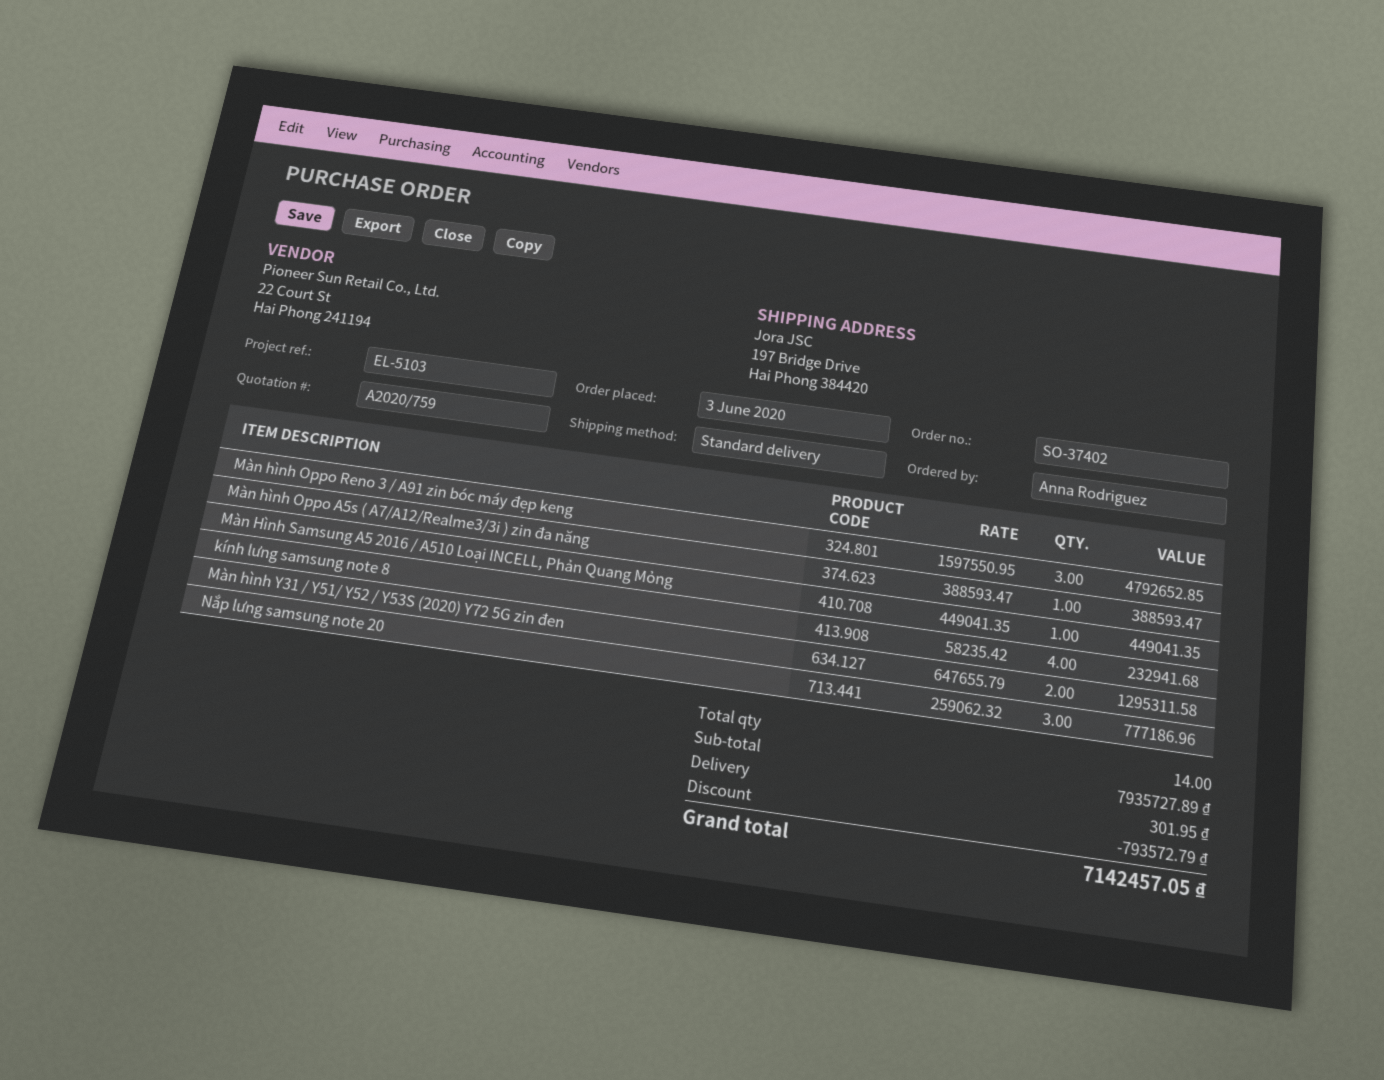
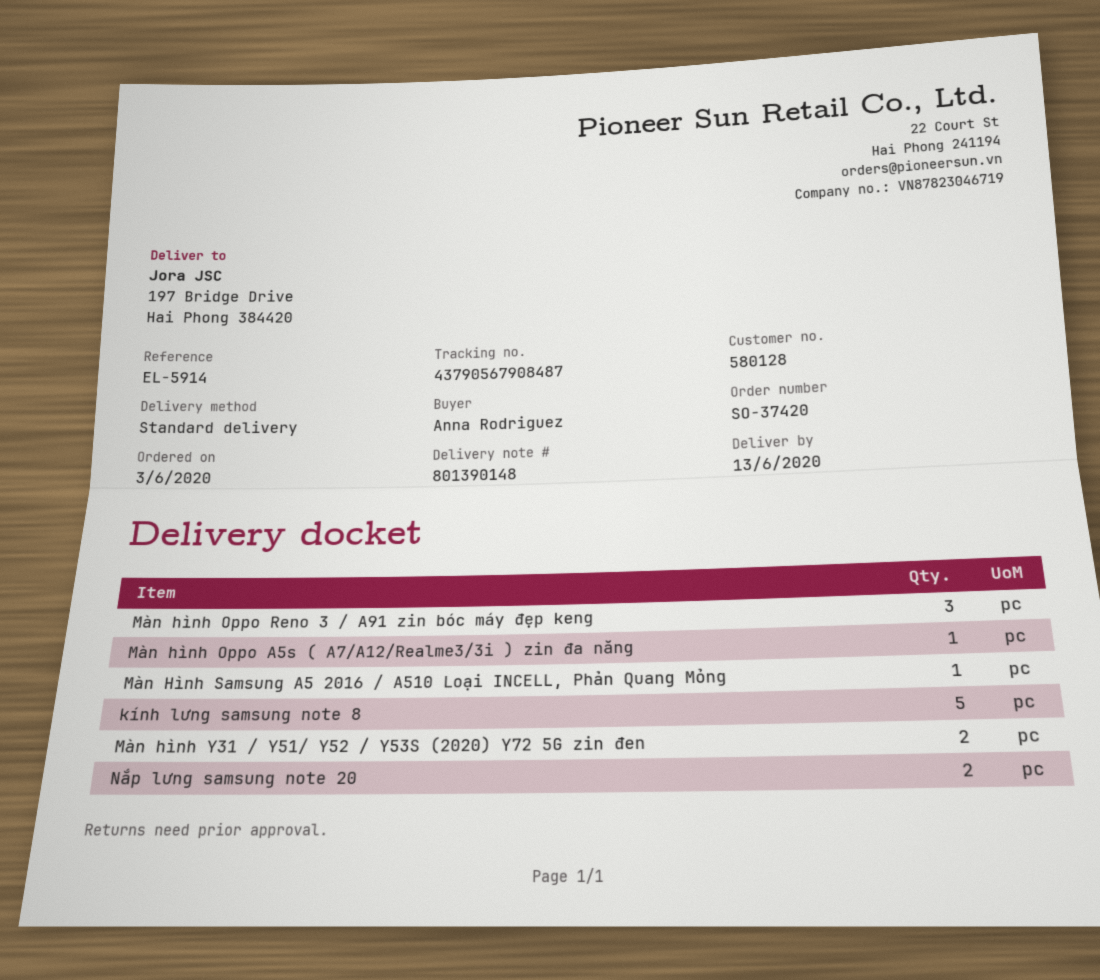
order number: SO-37402 -> SO-37420
reference: EL-5103 -> EL-5914
kính lưng samsung note 8: 4 -> 5
Nắp lưng samsung note 20: 3 -> 2

